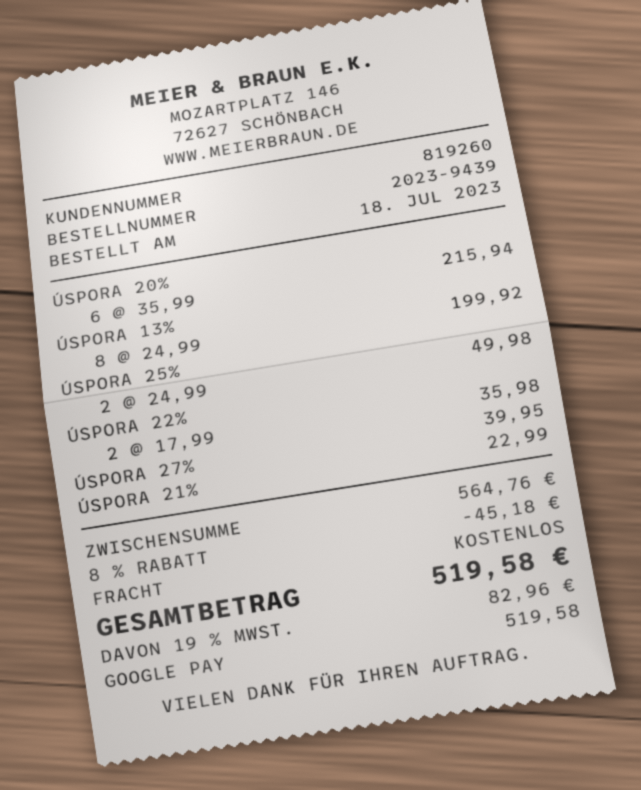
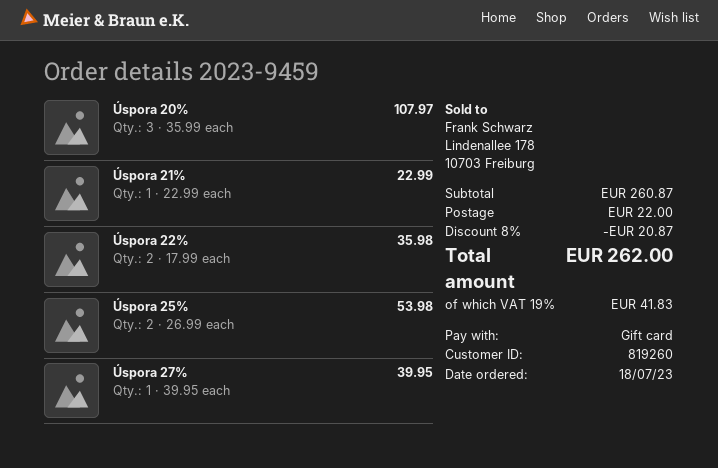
order number: 2023-9439 -> 2023-9459
payment method: Google Pay -> gift card
ÚSPORA 20%: 6 x 35.99 = 215.94 -> 3 x 35.99 = 107.97
ÚSPORA 13%: 8 x 24.99 = 199.92 -> none
ÚSPORA 25%: 2 x 24.99 = 49.98 -> 2 x 26.99 = 53.98
subtotal: 564.76 -> 260.87
discount: 8% = 45.18 -> 8% = 20.87
shipping: 0.00 -> 22.00
tax: 19% = 82.96 -> 19% = 41.83
total: 519.58 -> 262.00

